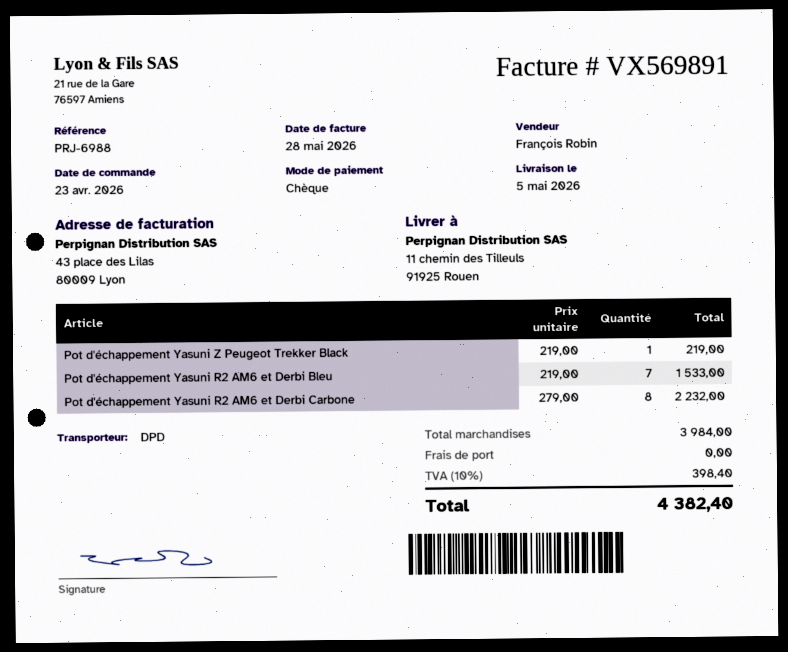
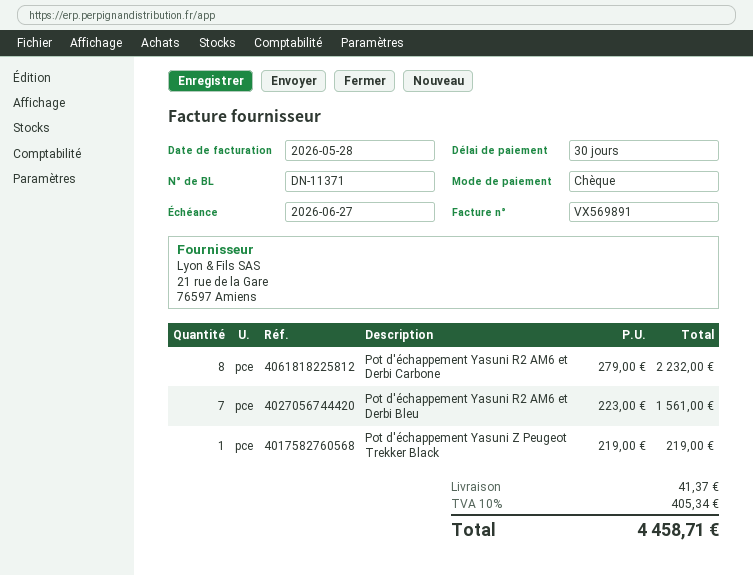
Pot d'échappement Yasuni R2 AM6 et Derbi Bleu: 7 x 219.00 = 1533.00 -> 7 x 223.00 = 1561.00
shipping: 0.00 -> 41.37
tax: 10% = 398.40 -> 10% = 405.34
total: 4382.40 -> 4458.71

